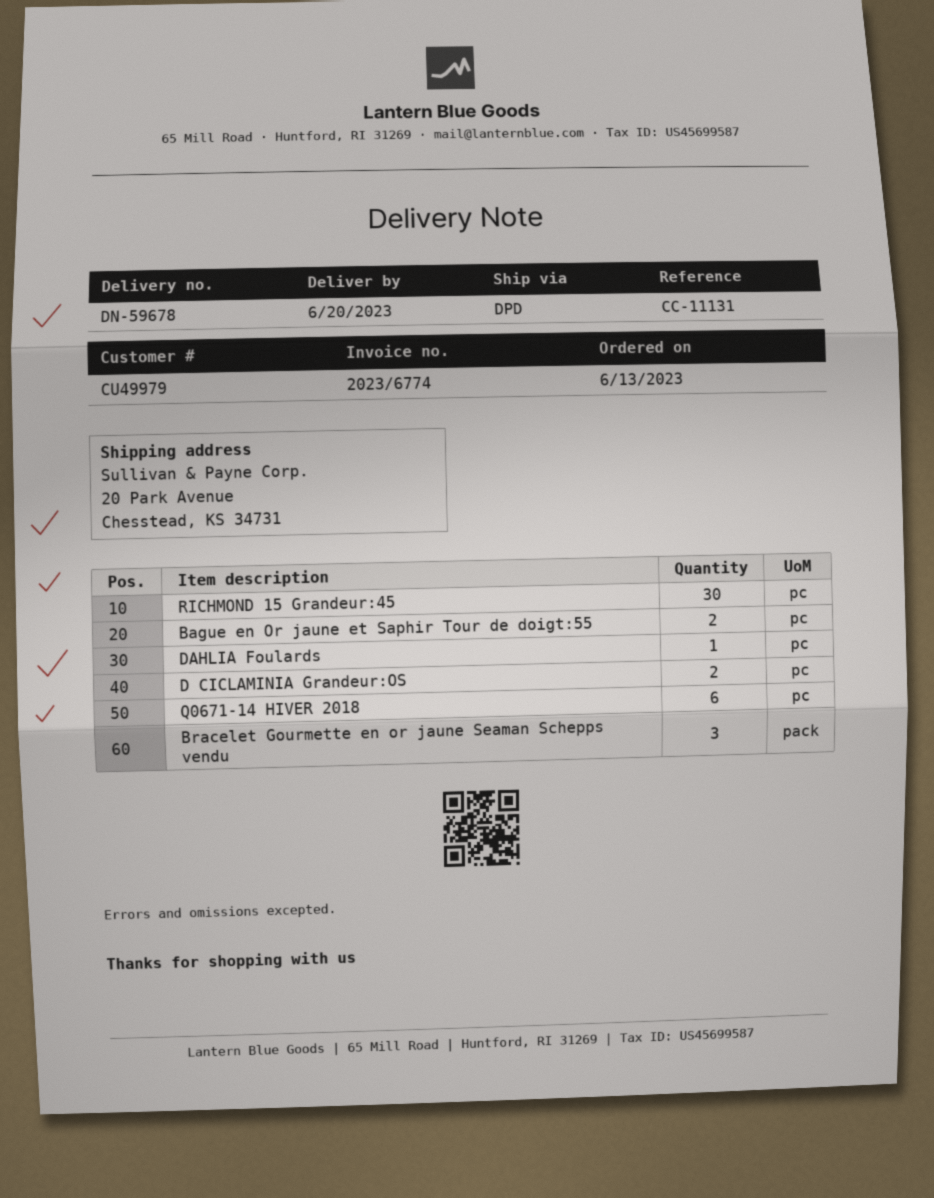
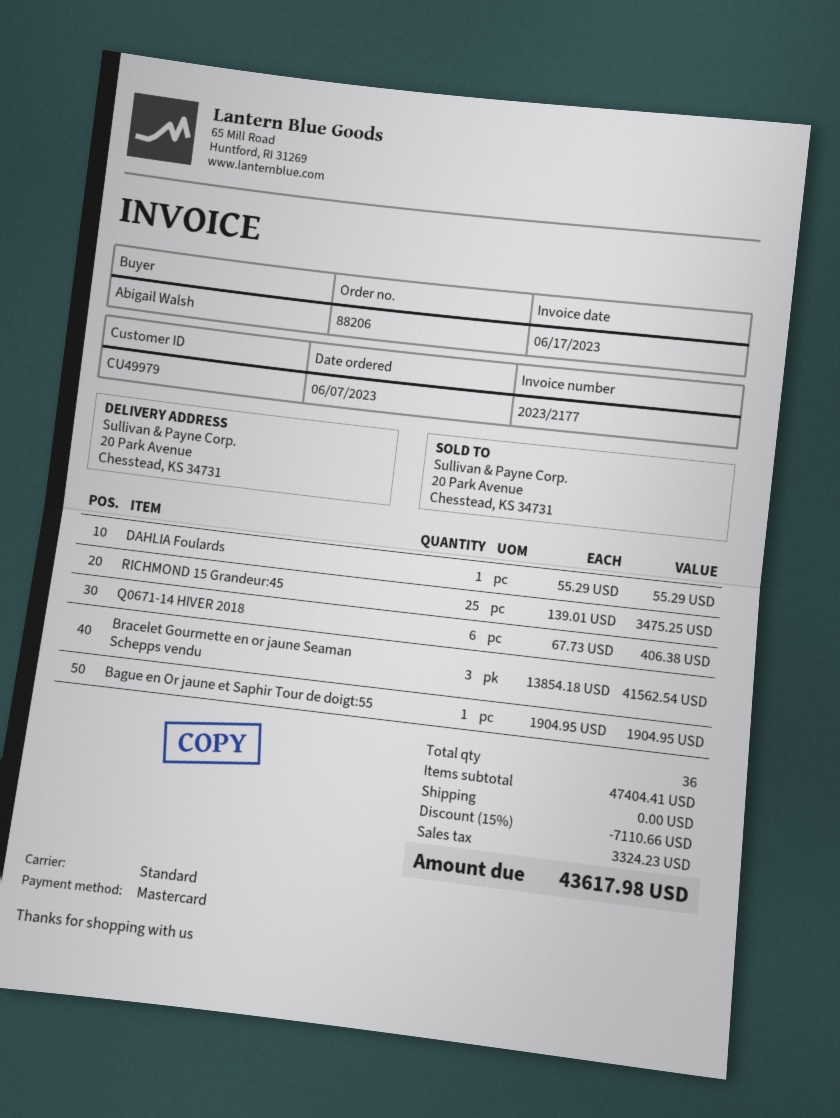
order date: 2023-06-13 -> 2023-06-07
invoice number: 2023/6774 -> 2023/2177
shipping method: DPD -> standard
RICHMOND 15 Grandeur:45: 30 -> 25
Bague en Or jaune et Saphir Tour de doigt:55: 2 -> 1
D CICLAMINIA Grandeur:OS: 2 -> none

